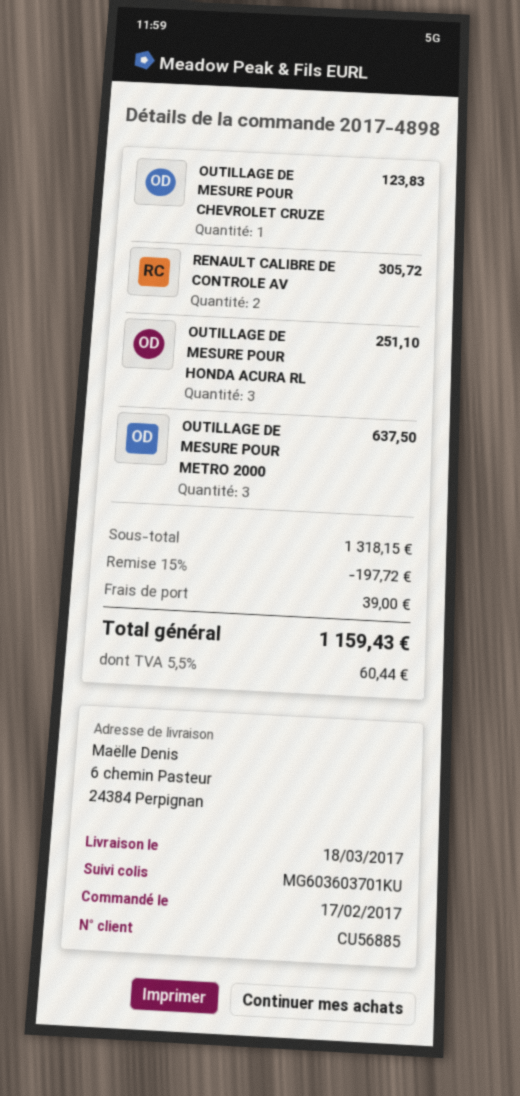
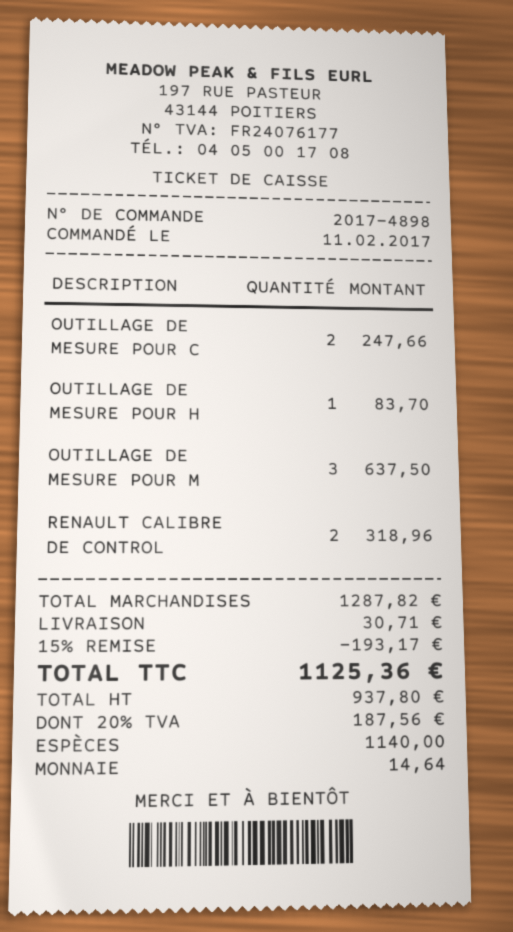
order date: 2017-02-17 -> 2017-02-11
OUTILLAGE DE MESURE POUR CHEVROLET CRUZE: 1 for 123.83 -> 2 for 247.66
RENAULT CALIBRE DE CONTROLE AV: 2 for 305.72 -> 2 for 318.96
OUTILLAGE DE MESURE POUR HONDA ACURA RL: 3 for 251.10 -> 1 for 83.70
subtotal: 1318.15 -> 1287.82
discount: 15% = 197.72 -> 15% = 193.17
shipping: 39.00 -> 30.71
tax: 5.5% = 60.44 -> 20% = 187.56
total: 1159.43 -> 1125.36

